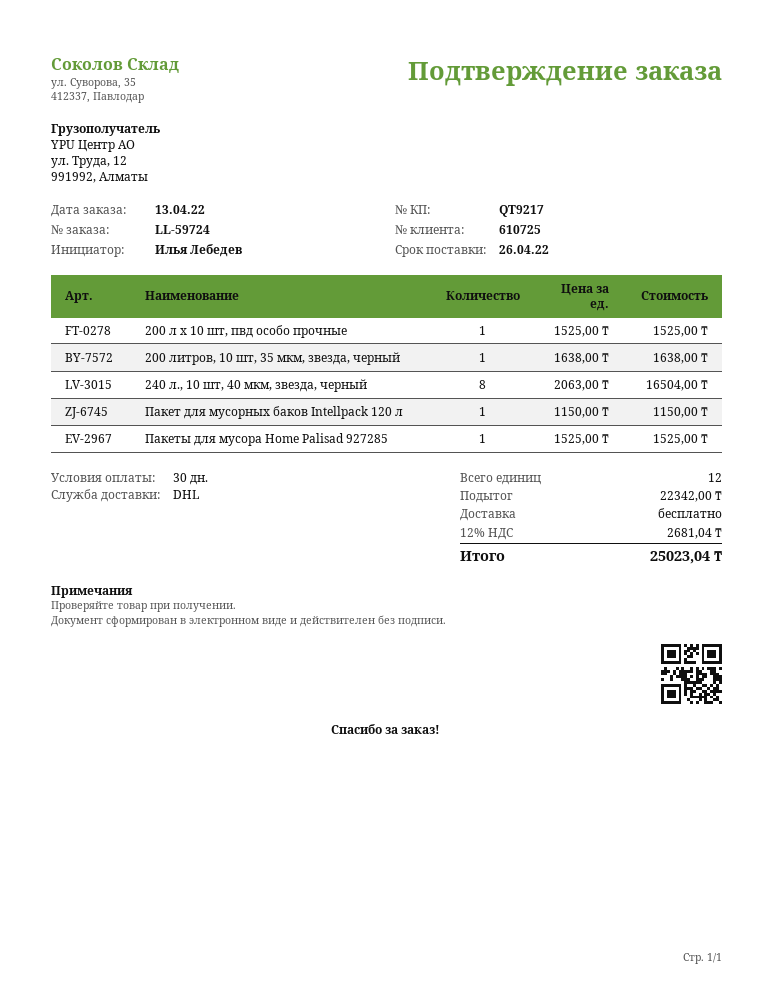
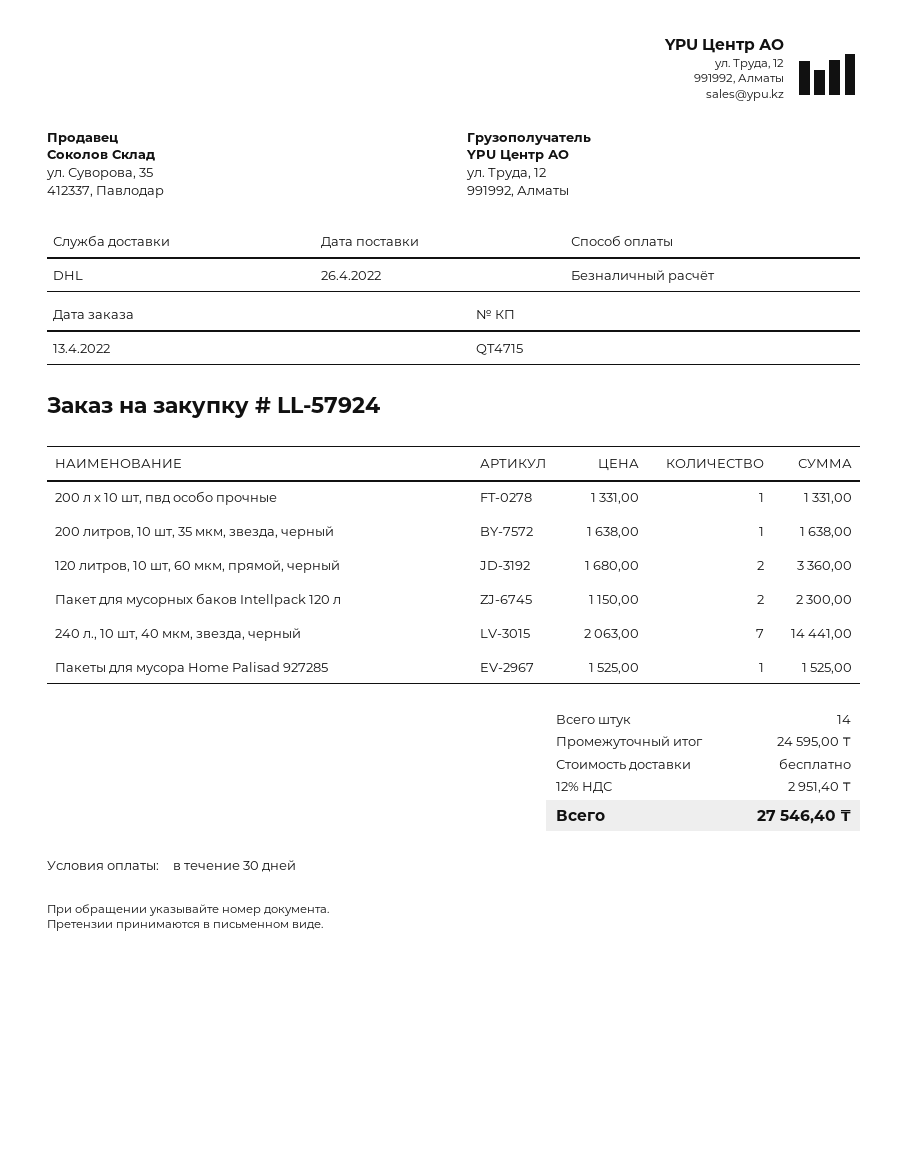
quote number: QT9217 -> QT4715
order number: LL-59724 -> LL-57924
200 л x 10 шт, пвд особо прочные: 1 x 1525.00 = 1525.00 -> 1 x 1331.00 = 1331.00
240 л., 10 шт, 40 мкм, звезда, черный: 8 x 2063.00 = 16504.00 -> 7 x 2063.00 = 14441.00
Пакет для мусорных баков Intellpack 120 л: 1 x 1150.00 = 1150.00 -> 2 x 1150.00 = 2300.00
120 литров, 10 шт, 60 мкм, прямой, черный: none -> 2 x 1680.00 = 3360.00
total quantity: 12 -> 14
subtotal: 22342.00 -> 24595.00
tax: 12% = 2681.04 -> 12% = 2951.40
total: 25023.04 -> 27546.40

